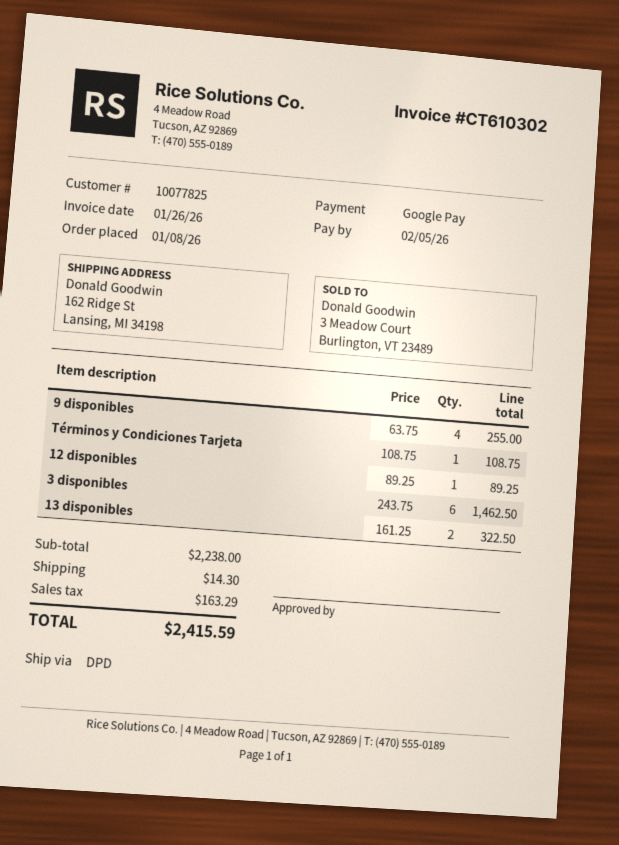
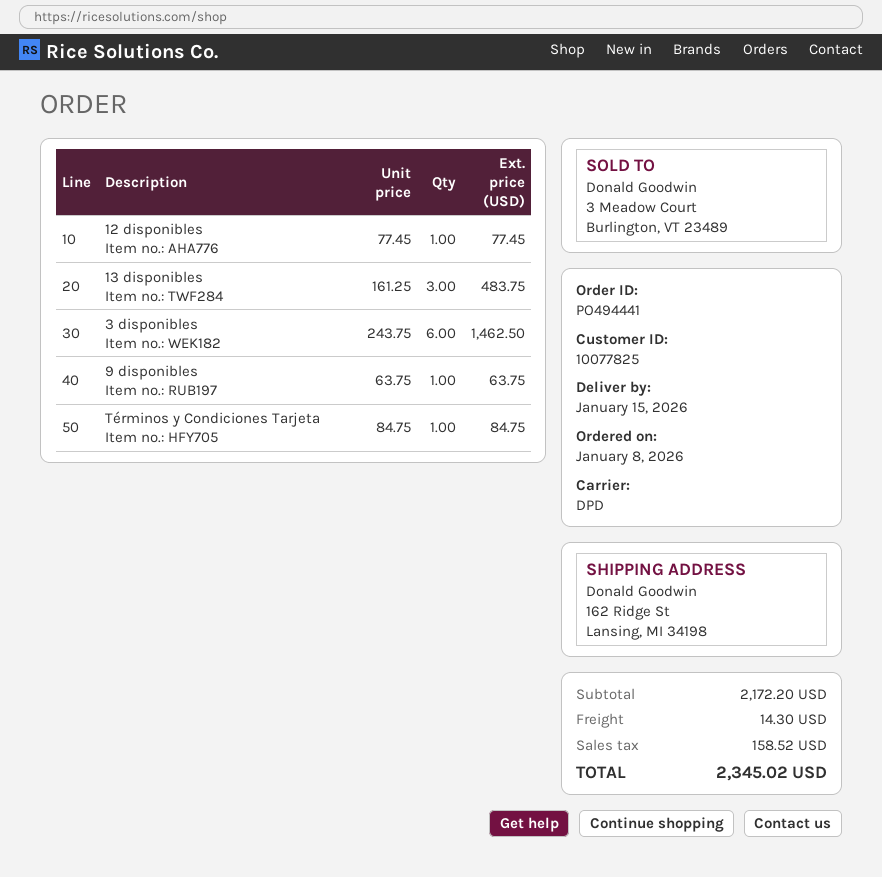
9 disponibles: 4 x 63.75 = 255.00 -> 1 x 63.75 = 63.75
Términos y Condiciones Tarjeta: 1 x 108.75 = 108.75 -> 1 x 84.75 = 84.75
12 disponibles: 1 x 89.25 = 89.25 -> 1 x 77.45 = 77.45
13 disponibles: 2 x 161.25 = 322.50 -> 3 x 161.25 = 483.75
subtotal: 2238.00 -> 2172.20
tax: 163.29 -> 158.52
total: 2415.59 -> 2345.02

